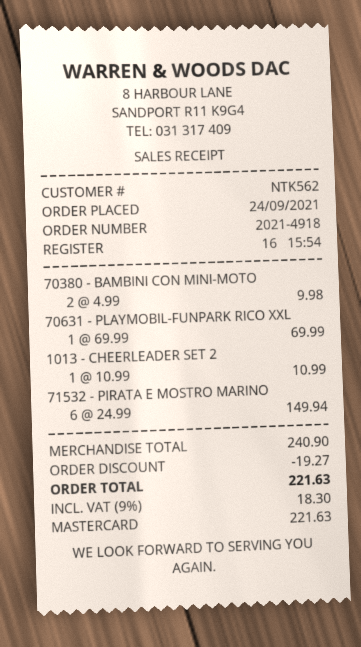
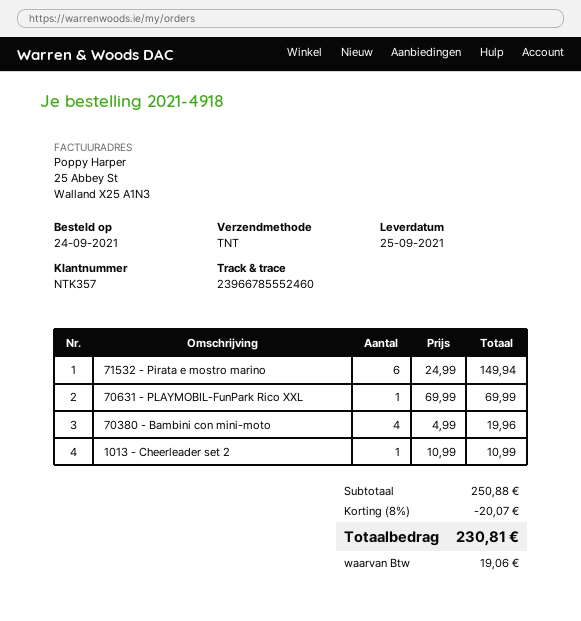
customer number: NTK562 -> NTK357
70380 - BAMBINI CON MINI-MOTO: 2 x 4.99 = 9.98 -> 4 x 4.99 = 19.96
subtotal: 240.90 -> 250.88
discount: 19.27 -> 20.07
tax: 18.30 -> 19.06
total: 221.63 -> 230.81

